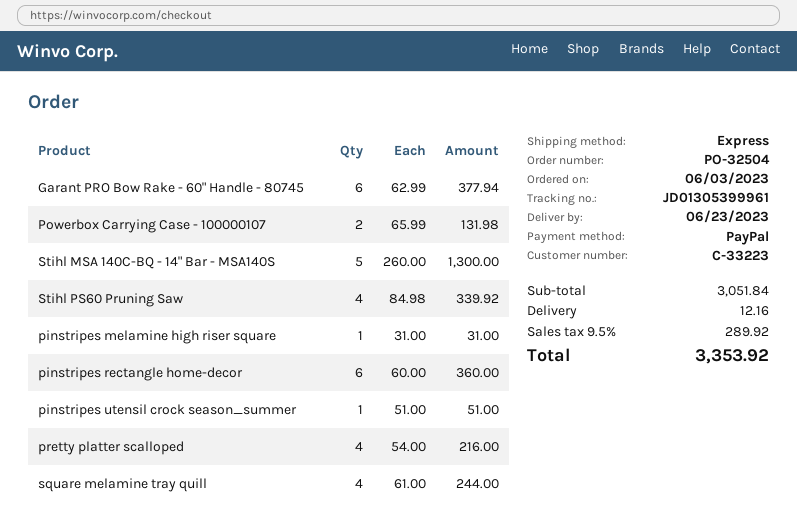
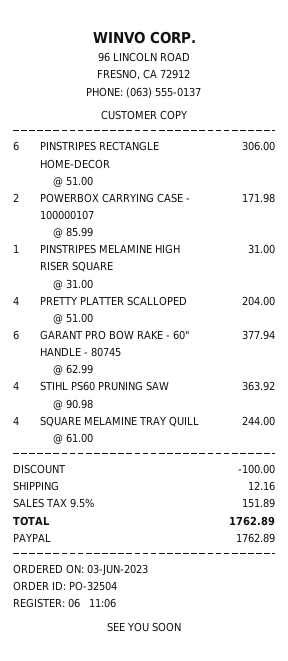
Powerbox Carrying Case - 100000107: 2 x 65.99 = 131.98 -> 2 x 85.99 = 171.98
Stihl MSA 140C-BQ - 14" Bar - MSA140S: 5 x 260.00 = 1300.00 -> none
Stihl PS60 Pruning Saw: 4 x 84.98 = 339.92 -> 4 x 90.98 = 363.92
pinstripes rectangle home-decor: 6 x 60.00 = 360.00 -> 6 x 51.00 = 306.00
pinstripes utensil crock season_summer: 1 x 51.00 = 51.00 -> none
pretty platter scalloped: 4 x 54.00 = 216.00 -> 4 x 51.00 = 204.00
discount: none -> 100.00
tax: 9.5% = 289.92 -> 9.5% = 151.89
total: 3353.92 -> 1762.89

